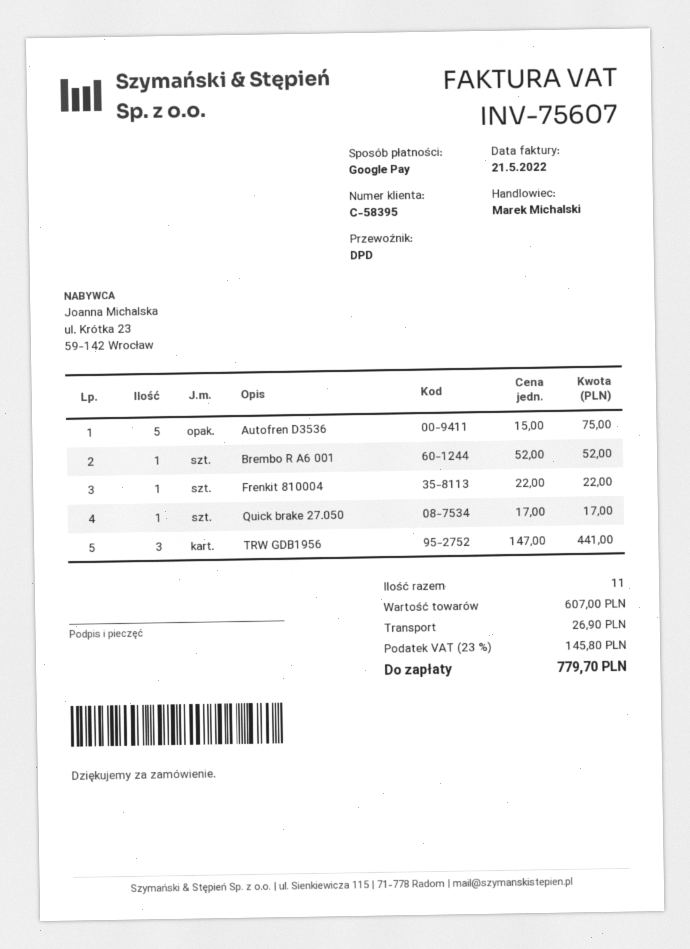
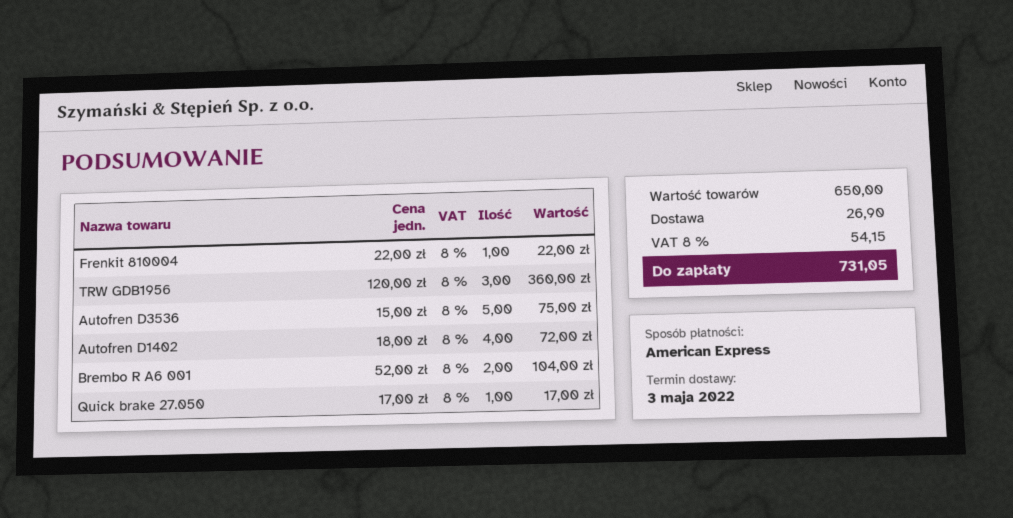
payment method: Google Pay -> American Express
Brembo R A6 001: 1 x 52.00 = 52.00 -> 2 x 52.00 = 104.00
TRW GDB1956: 3 x 147.00 = 441.00 -> 3 x 120.00 = 360.00
Autofren D1402: none -> 4 x 18.00 = 72.00
subtotal: 607.00 -> 650.00
tax: 23% = 145.80 -> 8% = 54.15
total: 779.70 -> 731.05

